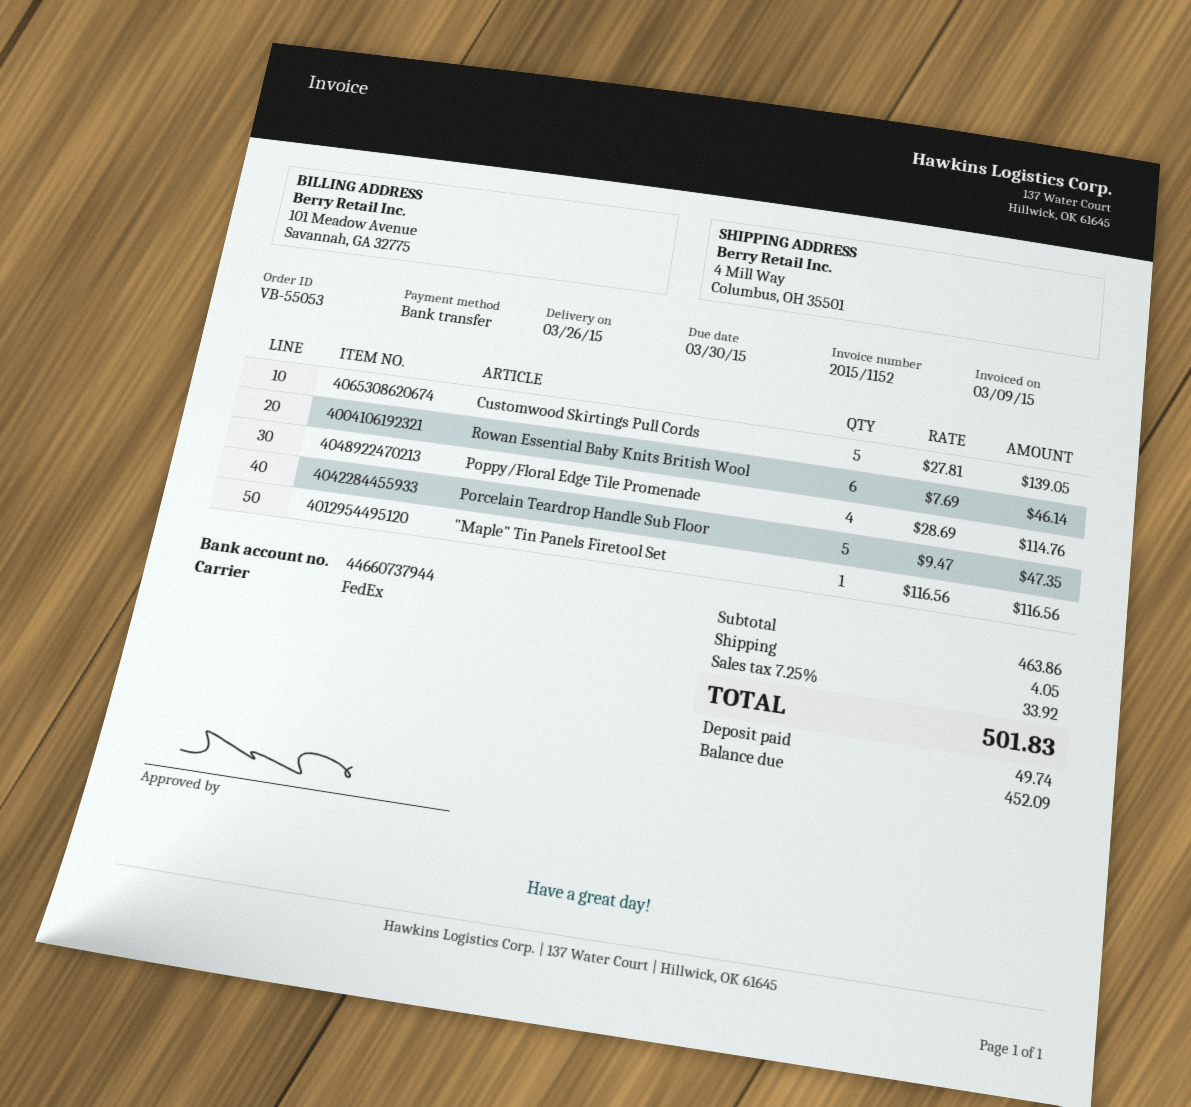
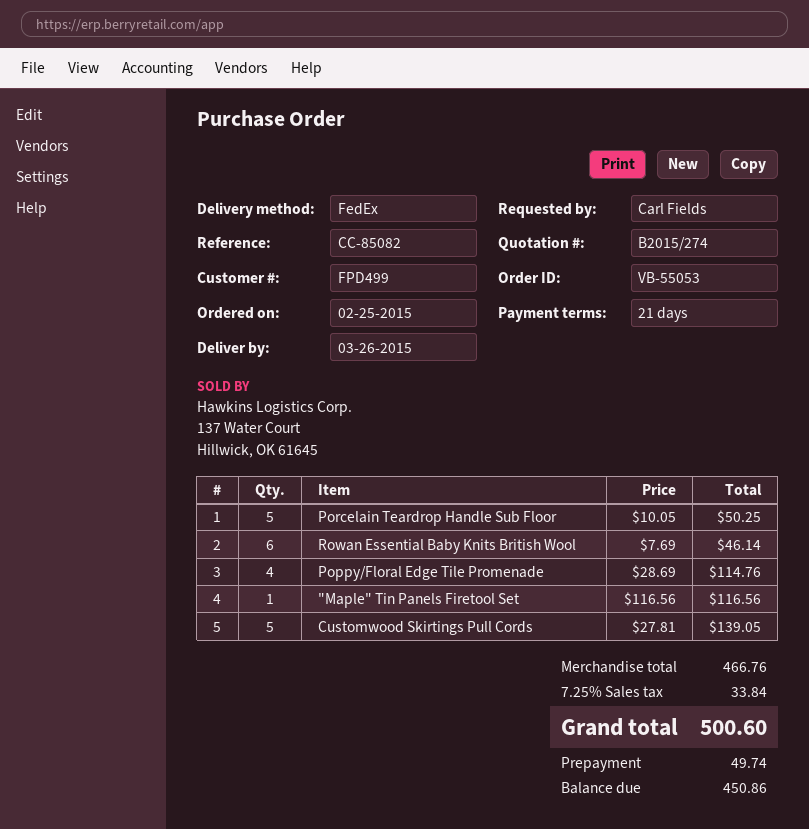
Porcelain Teardrop Handle Sub Floor: 5 x 9.47 = 47.35 -> 5 x 10.05 = 50.25
subtotal: 463.86 -> 466.76
shipping: 4.05 -> none
tax: 7.25% = 33.92 -> 7.25% = 33.84
total: 501.83 -> 500.60
balance: 452.09 -> 450.86

